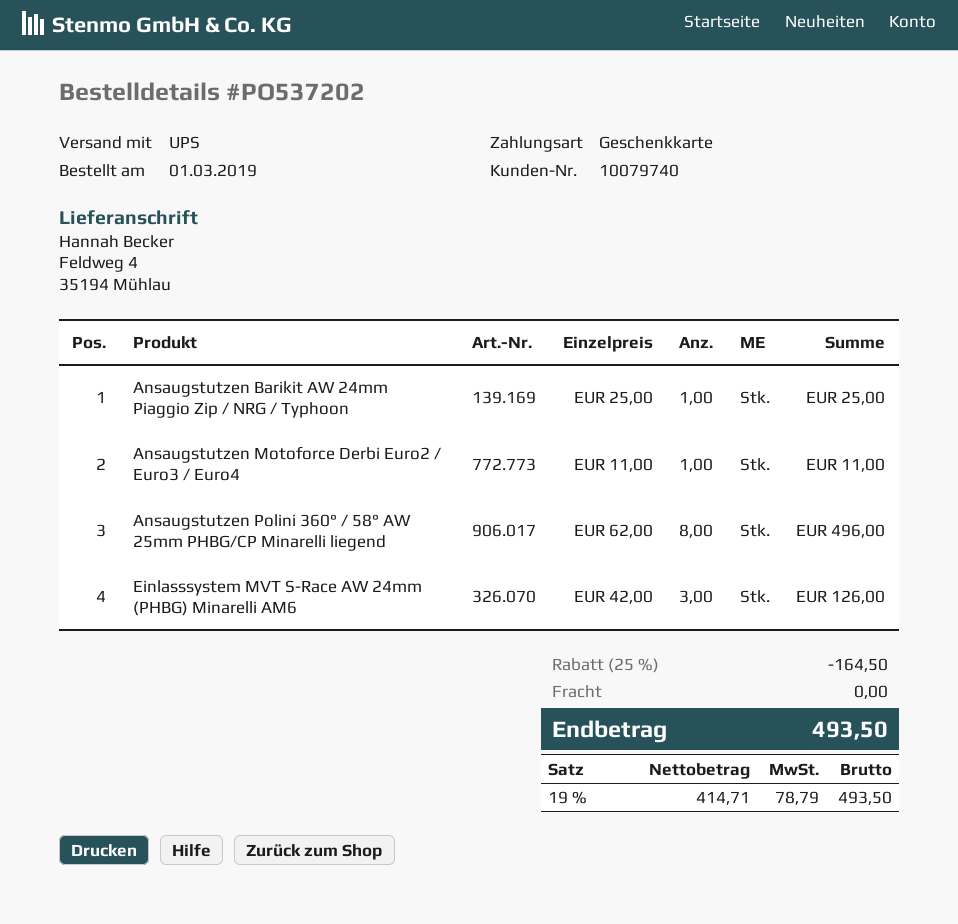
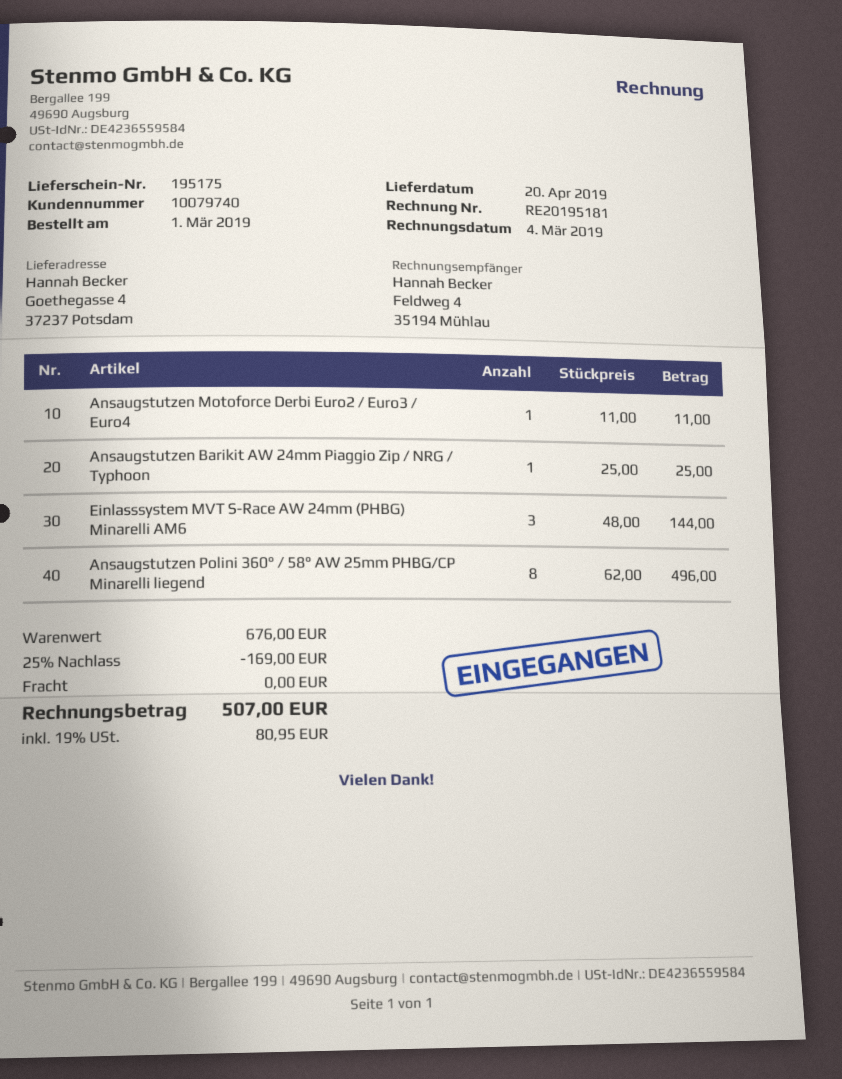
ship to: Feldweg 4, 35194 Mühlau -> Goethegasse 4, 37237 Potsdam
Einlasssystem MVT S-Race AW 24mm (PHBG) Minarelli AM6: 3 x 42.00 = 126.00 -> 3 x 48.00 = 144.00
discount: 25% = 164.50 -> 25% = 169.00
tax: 19% = 78.79 -> 19% = 80.95
total: 493.50 -> 507.00

